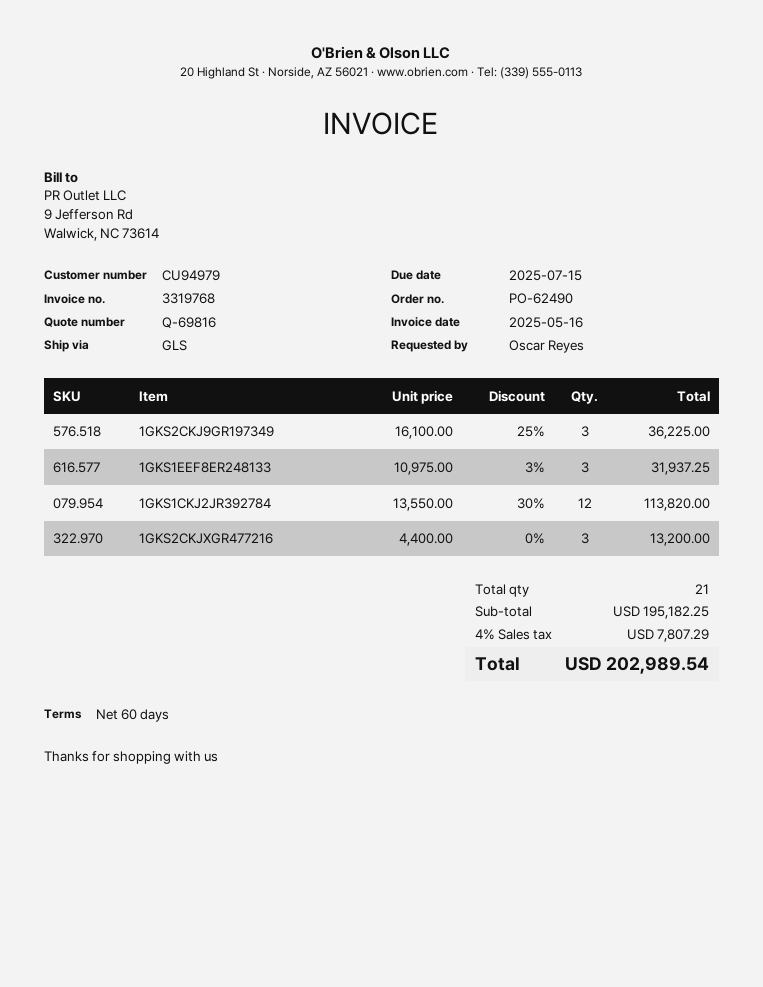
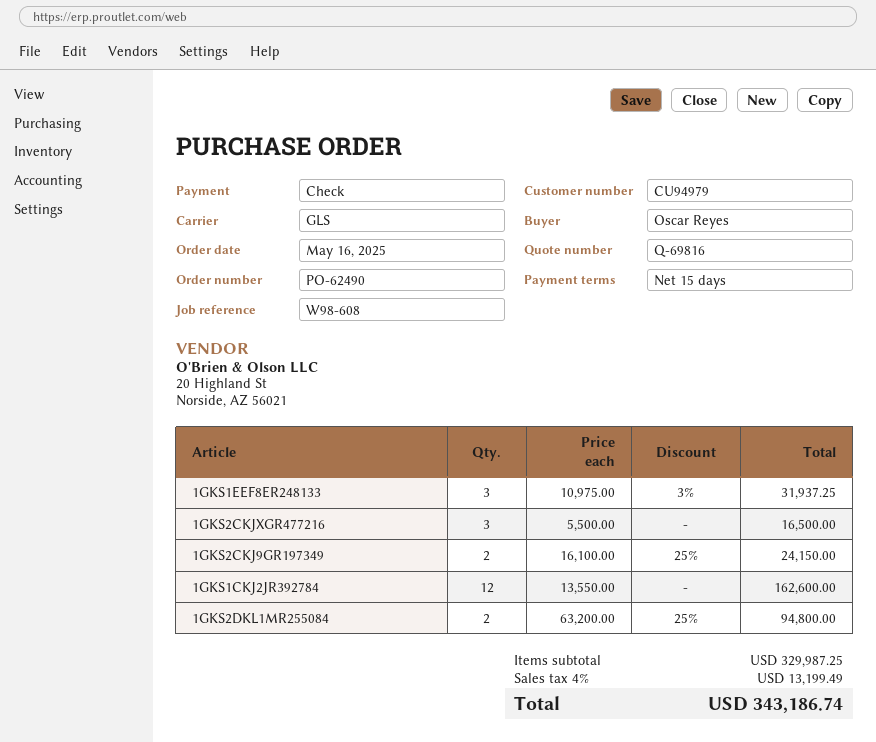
payment terms: 60 days -> 15 days
1GKS2CKJ9GR197349: 3 x 16100.00 - 25% = 36225.00 -> 2 x 16100.00 - 25% = 24150.00
1GKS1CKJ2JR392784: 12 x 13550.00 - 30% = 113820.00 -> 12 x 13550.00 = 162600.00
1GKS2CKJXGR477216: 3 x 4400.00 = 13200.00 -> 3 x 5500.00 = 16500.00
1GKS2DKL1MR255084: none -> 2 x 63200.00 - 25% = 94800.00
subtotal: 195182.25 -> 329987.25
tax: 4% = 7807.29 -> 4% = 13199.49
total: 202989.54 -> 343186.74

